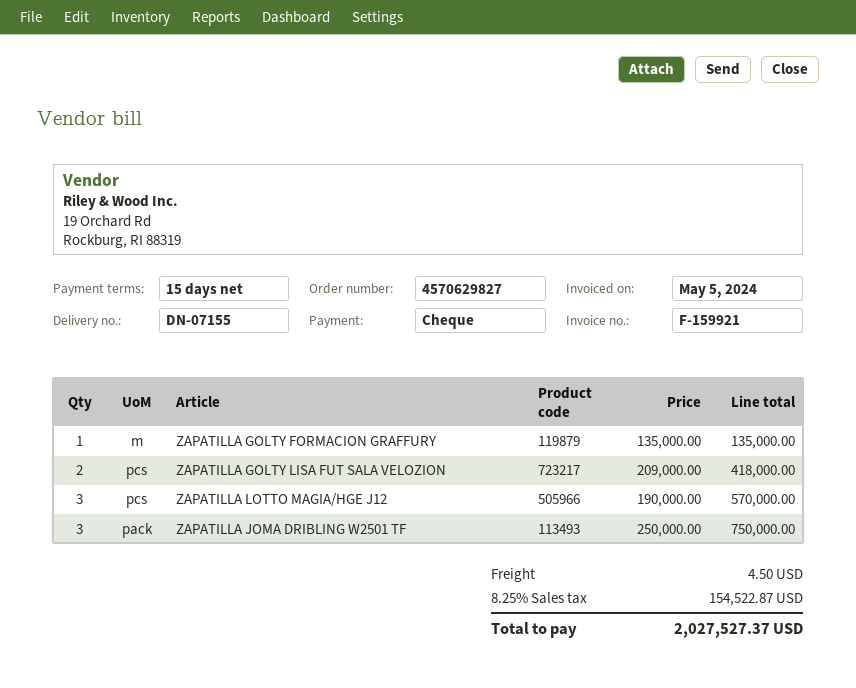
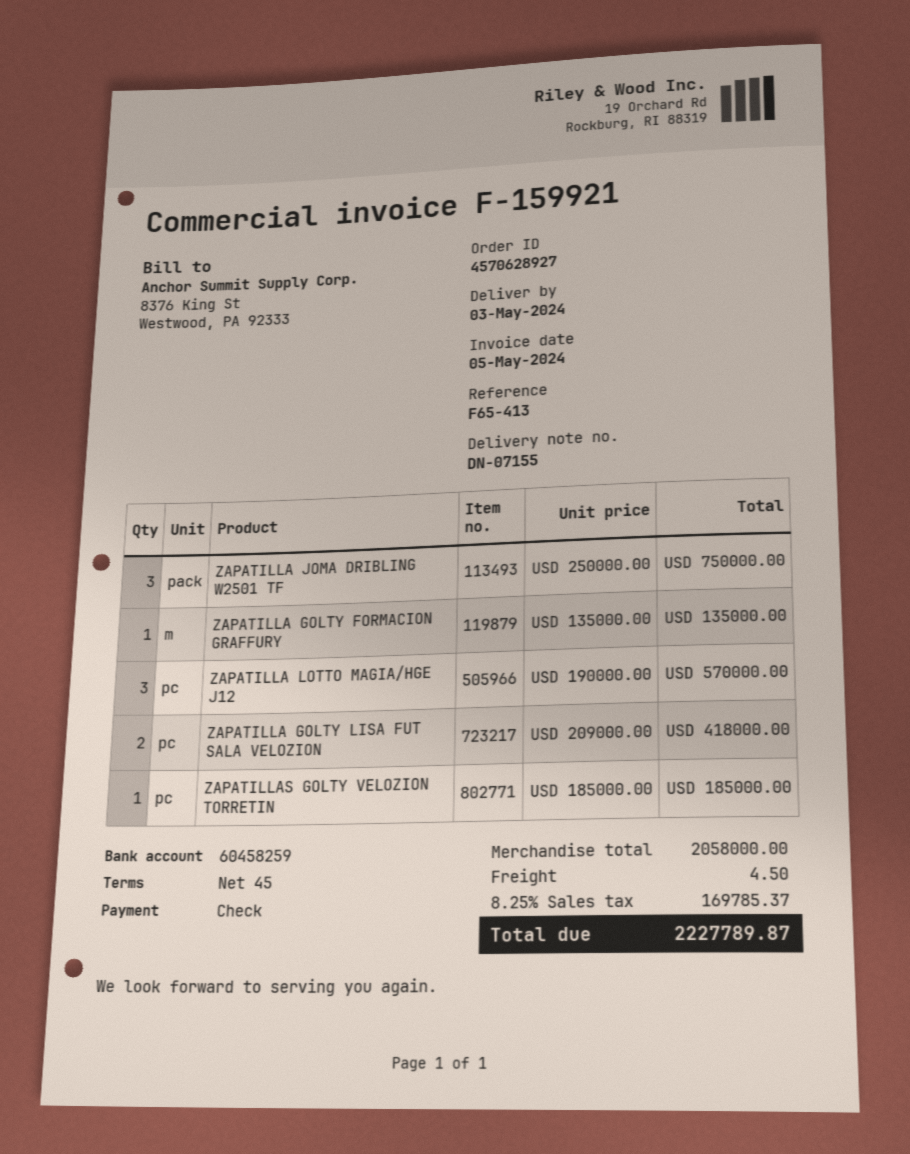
order number: 4570629827 -> 4570628927
payment terms: 15 days -> 45 days
ZAPATILLAS GOLTY VELOZION TORRETIN: none -> 1 x 185000.00 = 185000.00
tax: 8.25% = 154522.87 -> 8.25% = 169785.37
total: 2027527.37 -> 2227789.87

